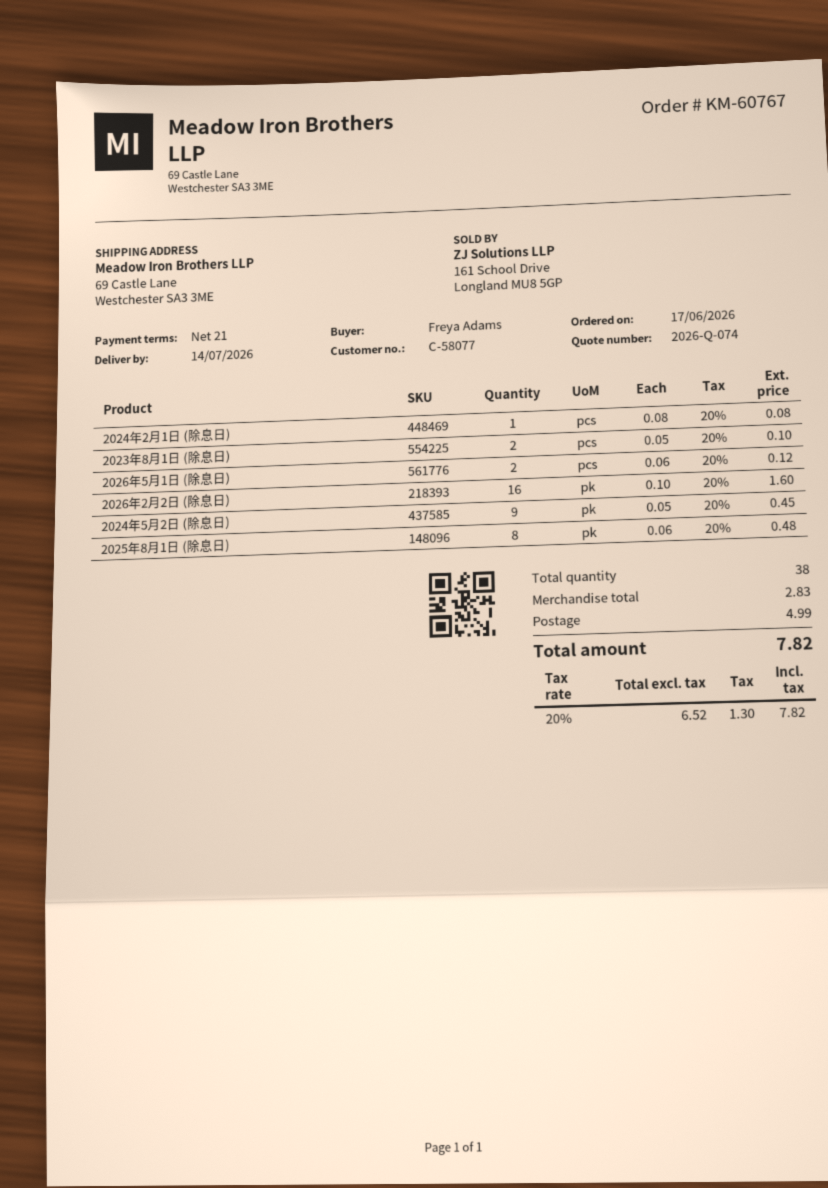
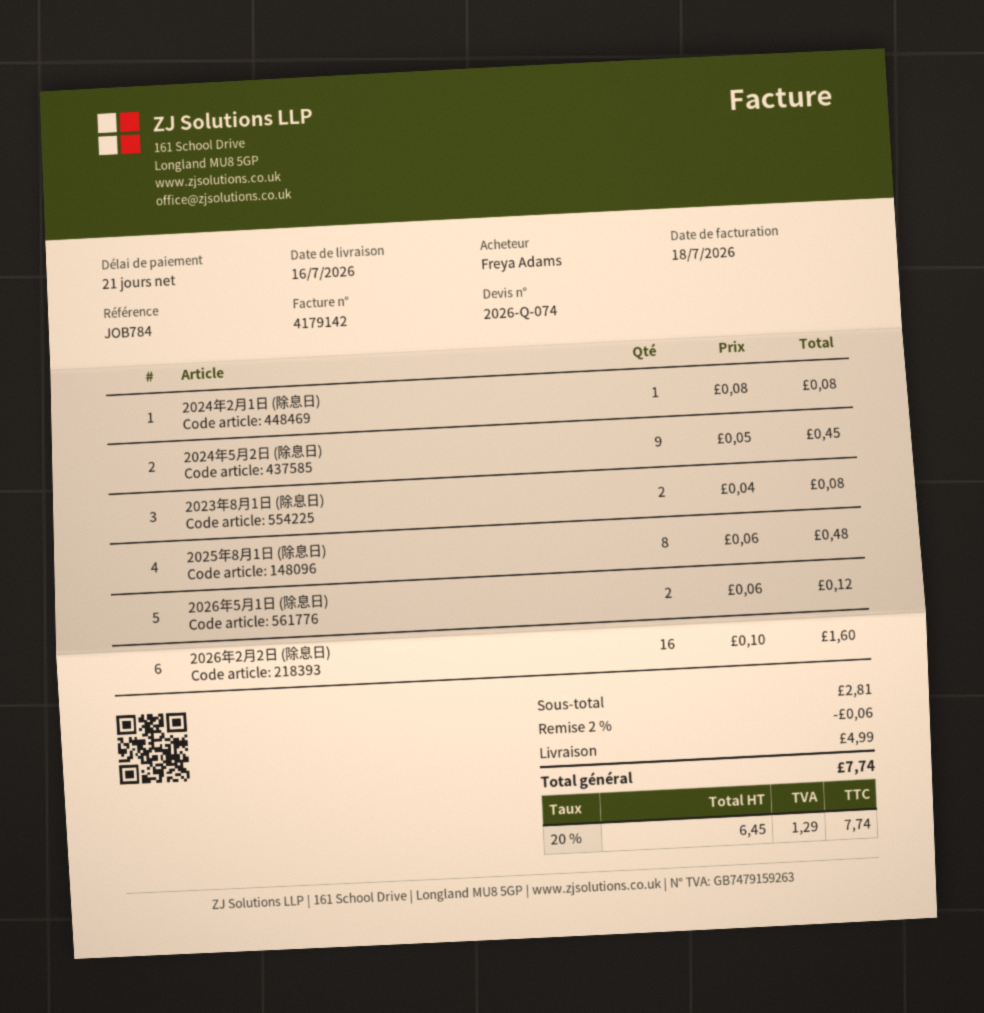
delivery date: 2026-07-14 -> 2026-07-16
2023年8月1日 (除息日): 2 x 0.05 = 0.10 -> 2 x 0.04 = 0.08
subtotal: 2.83 -> 2.81
discount: none -> 2% = 0.06
net: 6.52 -> 6.45
tax: 20% = 1.30 -> 20% = 1.29
total: 7.82 -> 7.74

